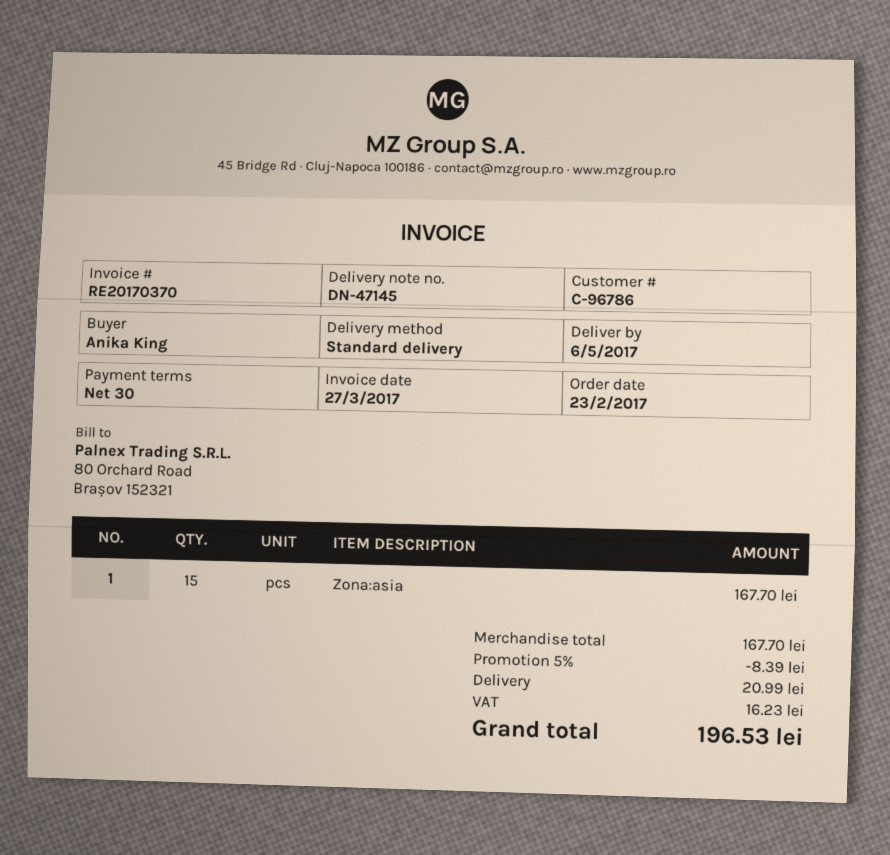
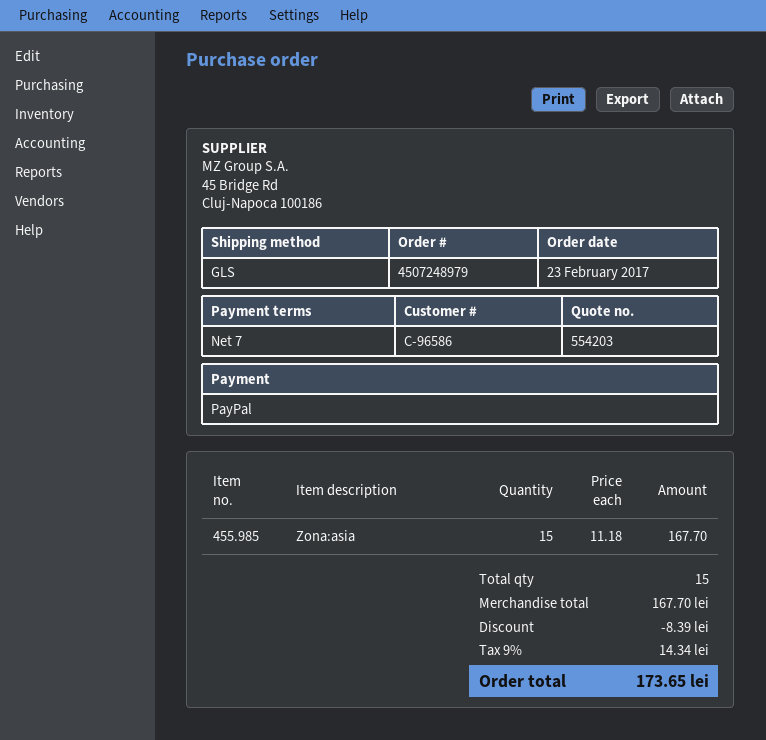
payment terms: 30 days -> 7 days
customer number: C-96786 -> C-96586
shipping method: standard -> GLS
shipping: 20.99 -> none
tax: 16.23 -> 14.34
total: 196.53 -> 173.65

